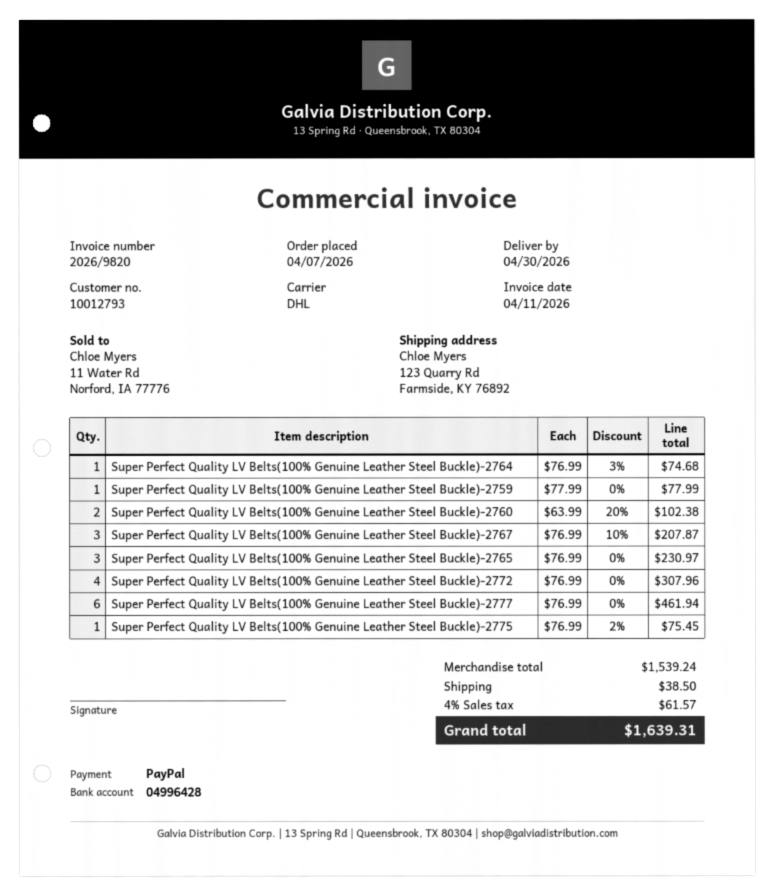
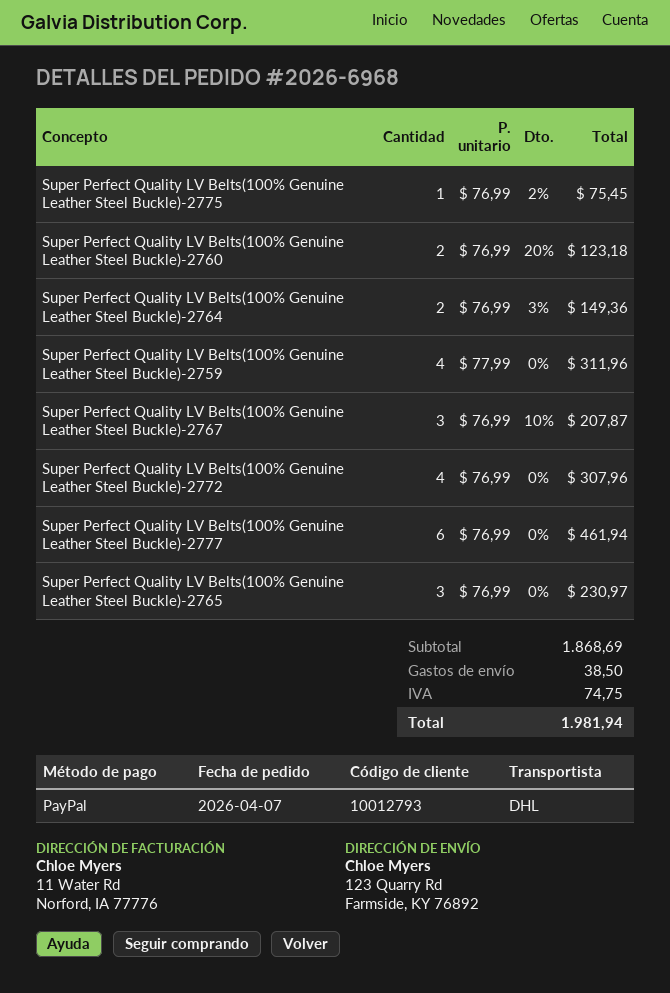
Super Perfect Quality LV Belts(100% Genuine Leather Steel Buckle)-2764: 1 x 76.99 - 3% = 74.68 -> 2 x 76.99 - 3% = 149.36
Super Perfect Quality LV Belts(100% Genuine Leather Steel Buckle)-2759: 1 x 77.99 = 77.99 -> 4 x 77.99 = 311.96
Super Perfect Quality LV Belts(100% Genuine Leather Steel Buckle)-2760: 2 x 63.99 - 20% = 102.38 -> 2 x 76.99 - 20% = 123.18
subtotal: 1539.24 -> 1868.69
tax: 61.57 -> 74.75
total: 1639.31 -> 1981.94

